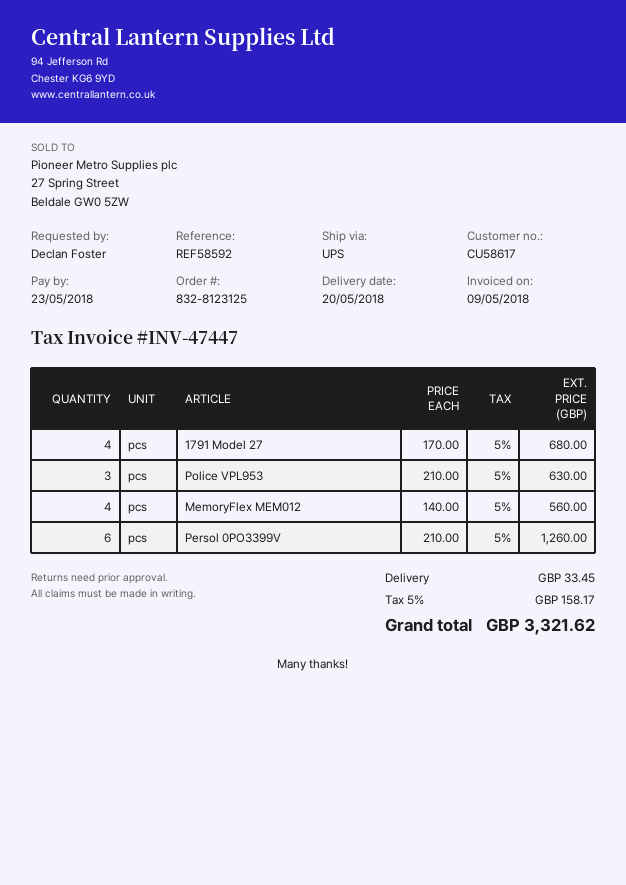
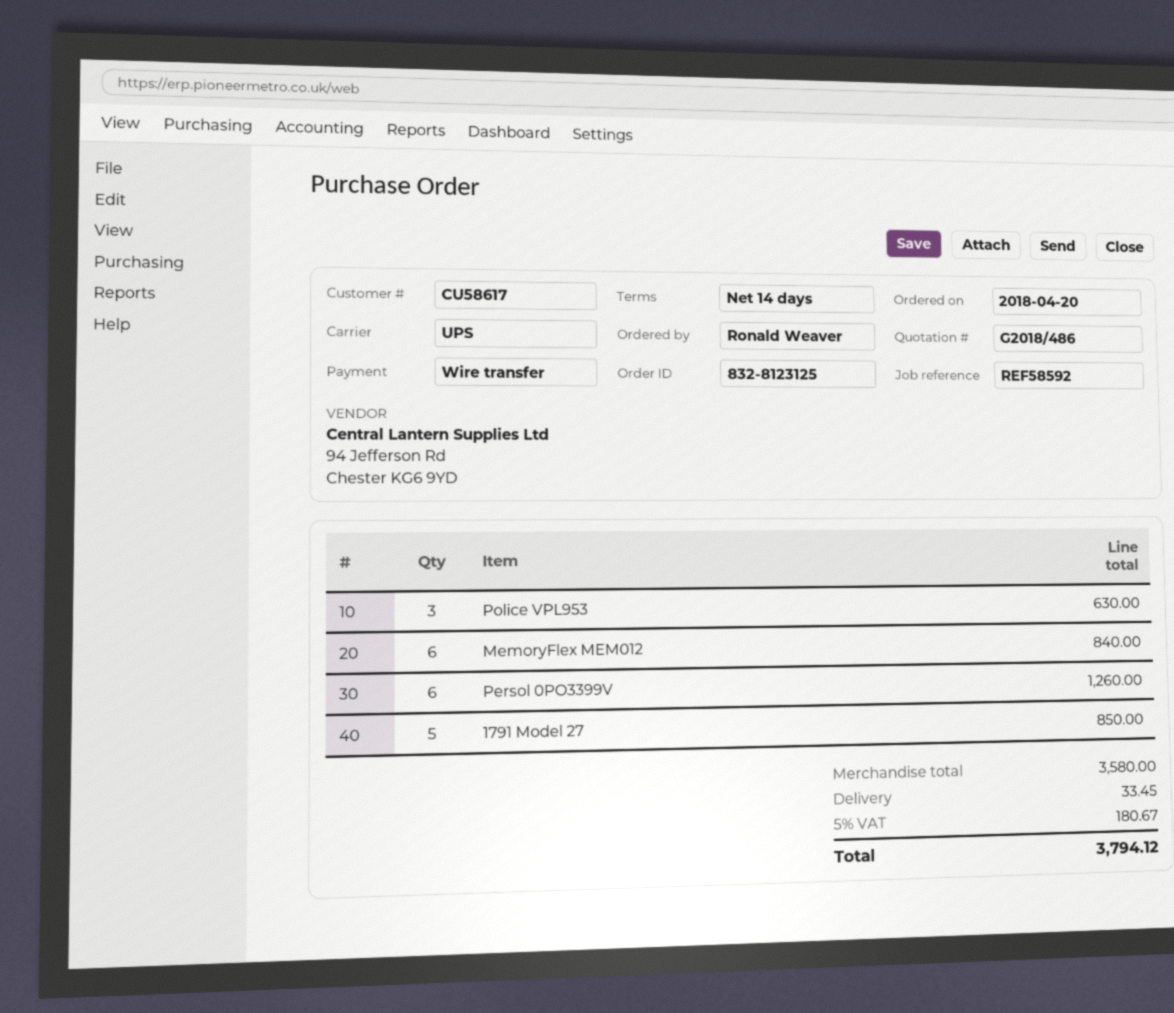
ordered by: Declan Foster -> Ronald Weaver
1791 Model 27: 4 for 680.00 -> 5 for 850.00
MemoryFlex MEM012: 4 for 560.00 -> 6 for 840.00
tax: 5% = 158.17 -> 5% = 180.67
total: 3321.62 -> 3794.12

